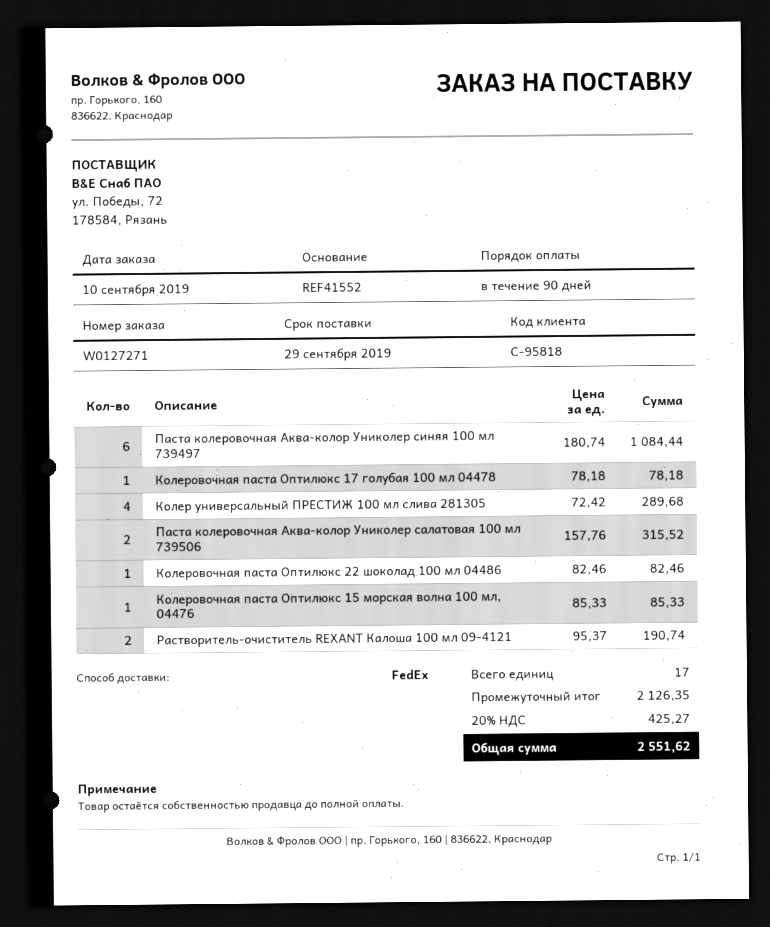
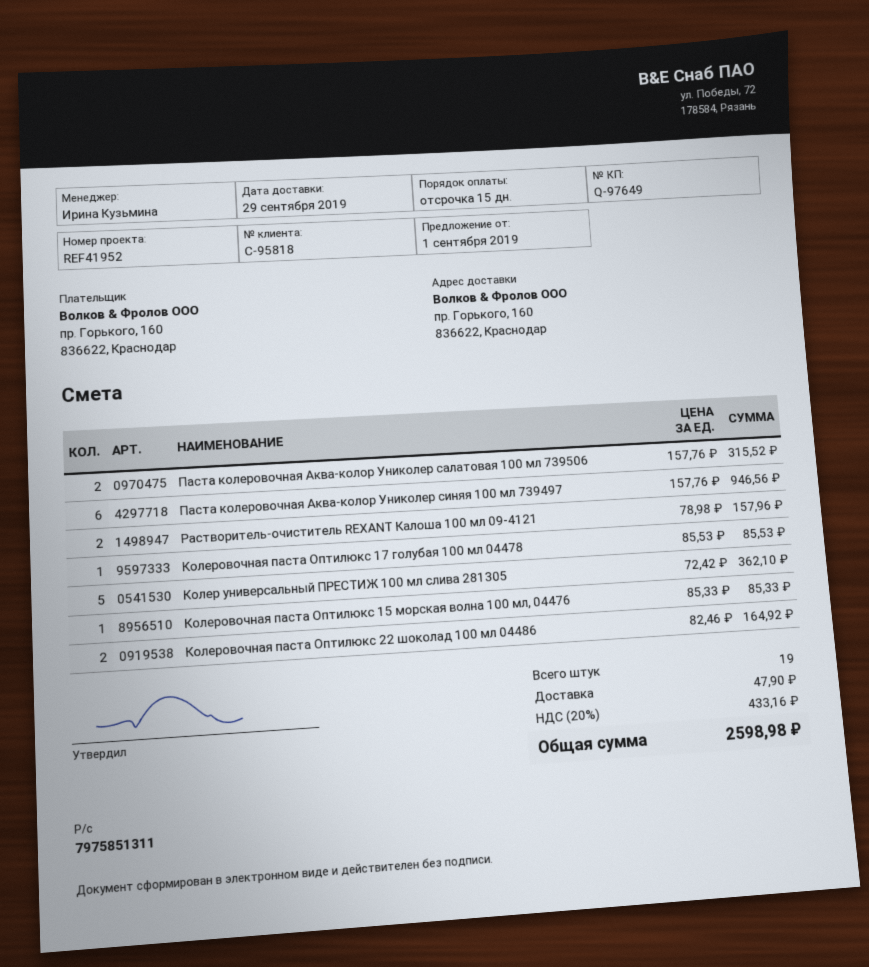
payment terms: 90 days -> 15 days
reference: REF41552 -> REF41952
Паста колеровочная Аква-колор Униколер синяя 100 мл 739497: 6 x 180.74 = 1084.44 -> 6 x 157.76 = 946.56
Колеровочная паста Оптилюкс 17 голубая 100 мл 04478: 1 x 78.18 = 78.18 -> 1 x 85.53 = 85.53
Колер универсальный ПРЕСТИЖ 100 мл слива 281305: 4 x 72.42 = 289.68 -> 5 x 72.42 = 362.10
Колеровочная паста Оптилюкс 22 шоколад 100 мл 04486: 1 x 82.46 = 82.46 -> 2 x 82.46 = 164.92
Растворитель-очиститель REXANT Калоша 100 мл 09-4121: 2 x 95.37 = 190.74 -> 2 x 78.98 = 157.96
total quantity: 17 -> 19
shipping: none -> 47.90
tax: 20% = 425.27 -> 20% = 433.16
total: 2551.62 -> 2598.98

